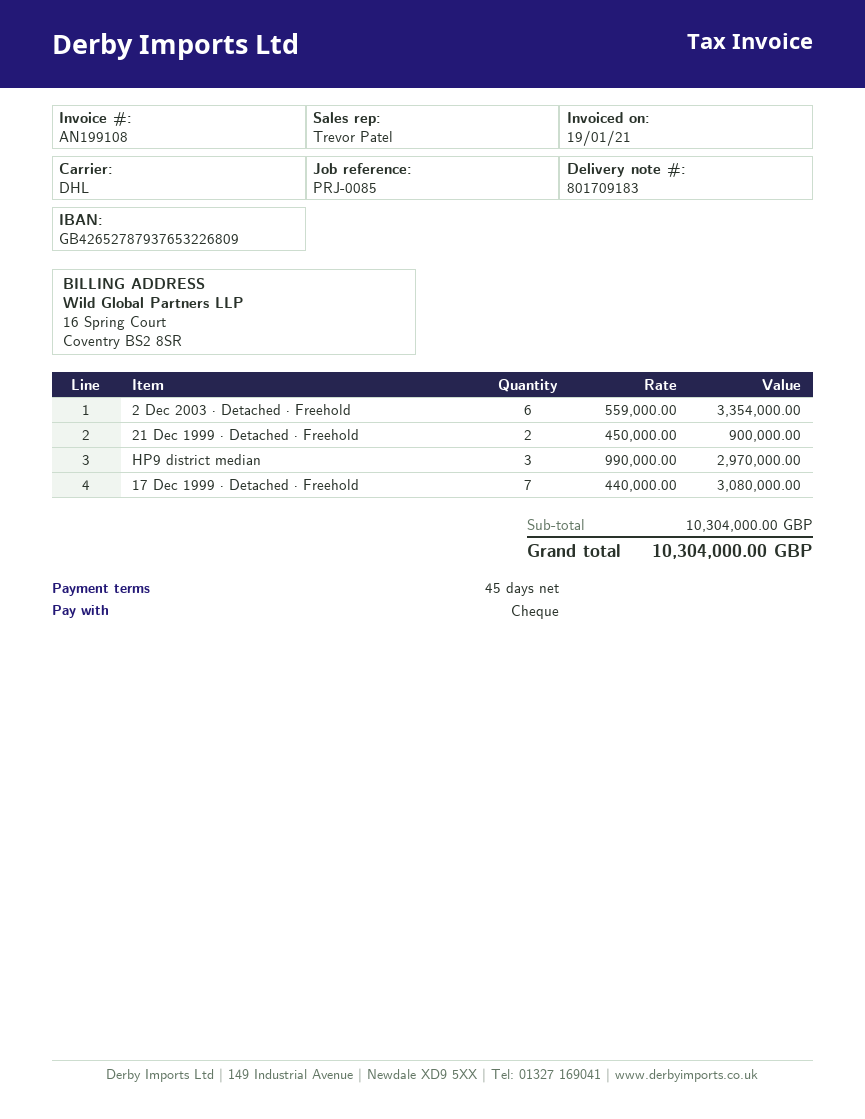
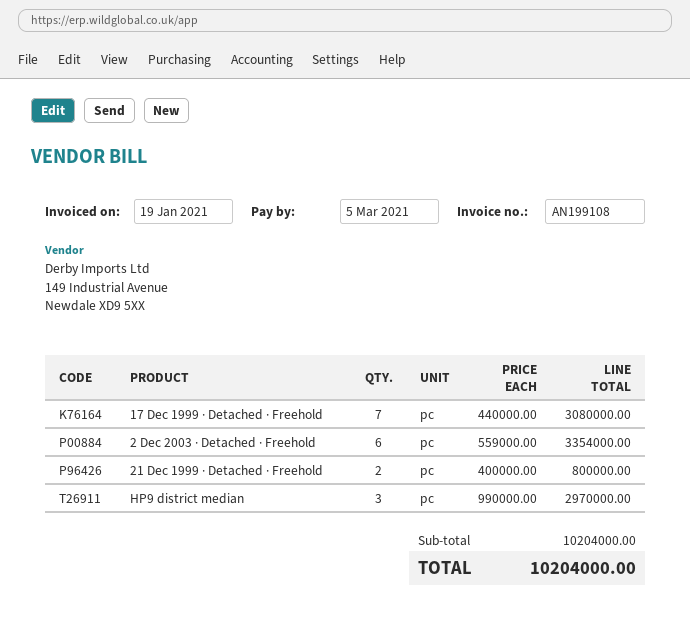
21 Dec 1999 · Detached · Freehold: 2 x 450000.00 = 900000.00 -> 2 x 400000.00 = 800000.00
subtotal: 10304000.00 -> 10204000.00
total: 10304000.00 -> 10204000.00

